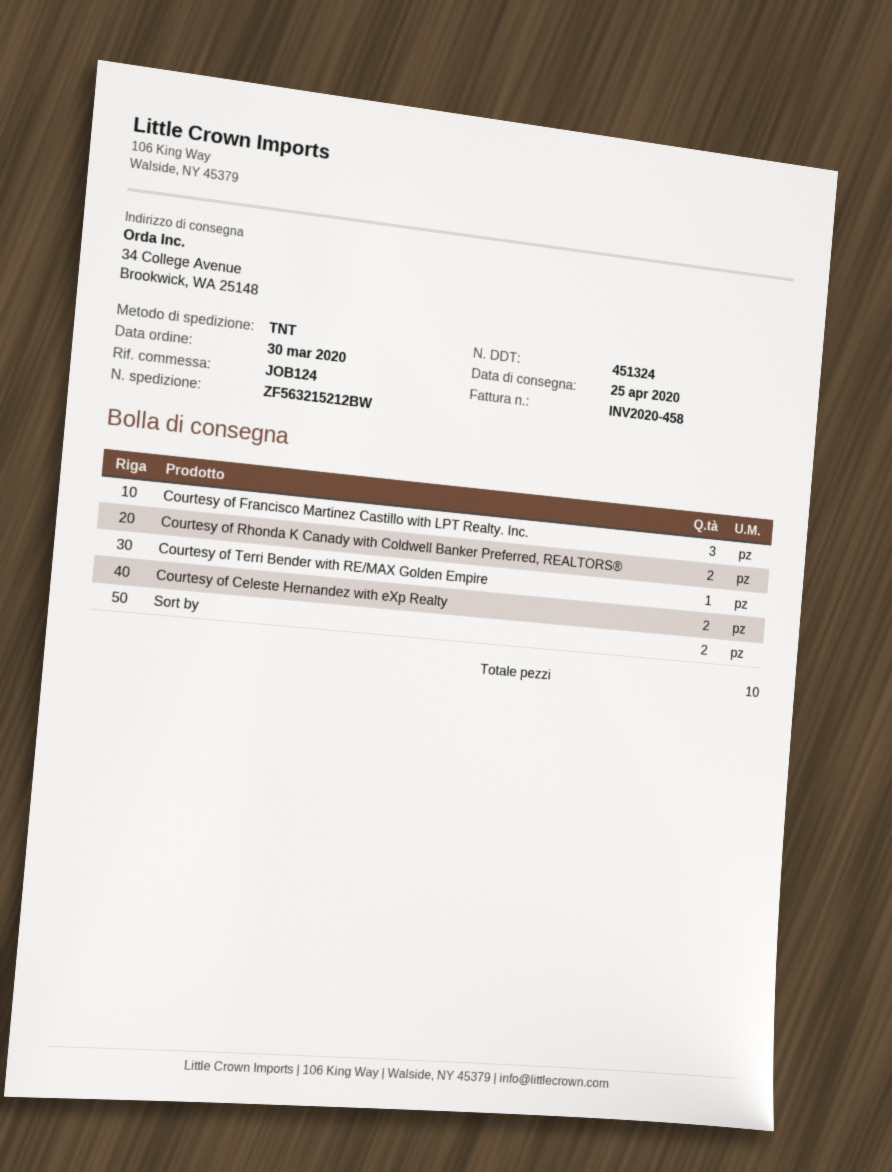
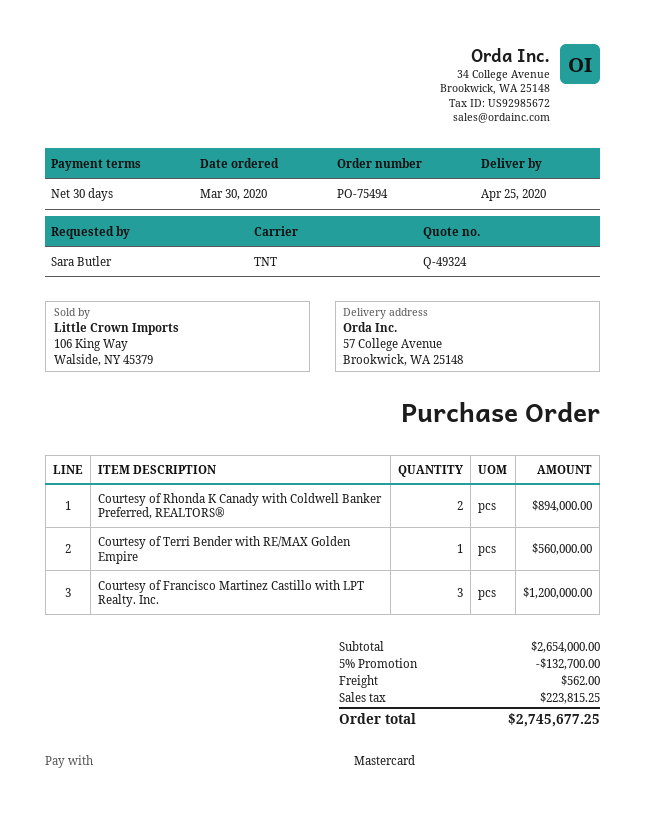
ship to: 34 College Avenue, Brookwick, WA 25148 -> 57 College Avenue, Brookwick, WA 25148
Courtesy of Celeste Hernandez with eXp Realty: 2 -> none
Sort by: 2 -> none

